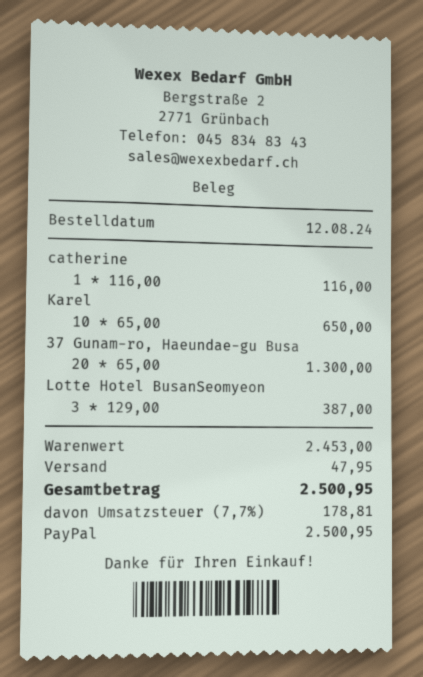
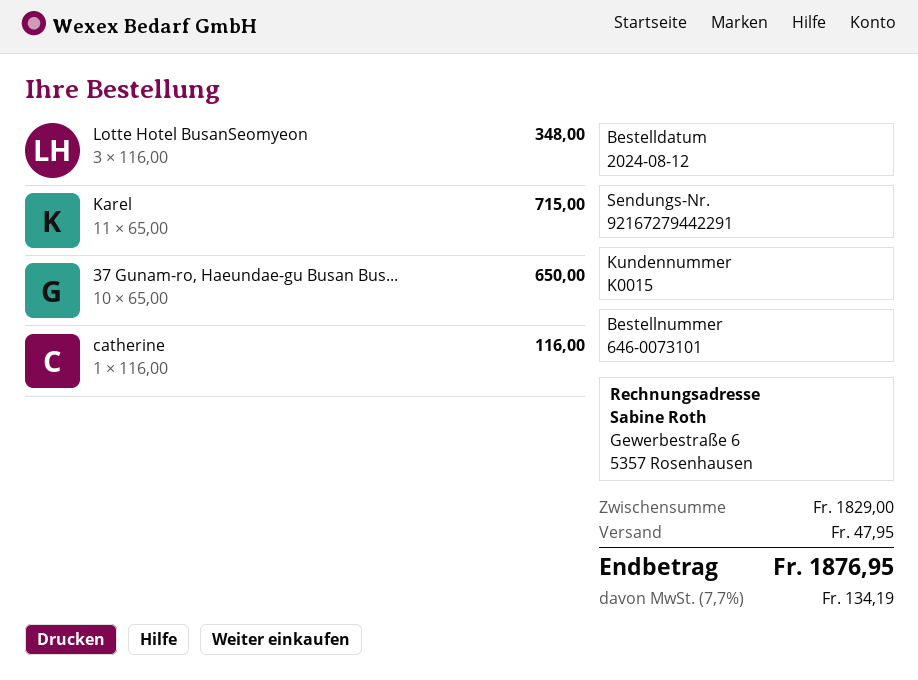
Karel: 10 x 65.00 = 650.00 -> 11 x 65.00 = 715.00
37 Gunam-ro, Haeundae-gu Busa: 20 x 65.00 = 1300.00 -> 10 x 65.00 = 650.00
Lotte Hotel BusanSeomyeon: 3 x 129.00 = 387.00 -> 3 x 116.00 = 348.00
subtotal: 2453.00 -> 1829.00
tax: 7.7% = 178.81 -> 7.7% = 134.19
total: 2500.95 -> 1876.95

